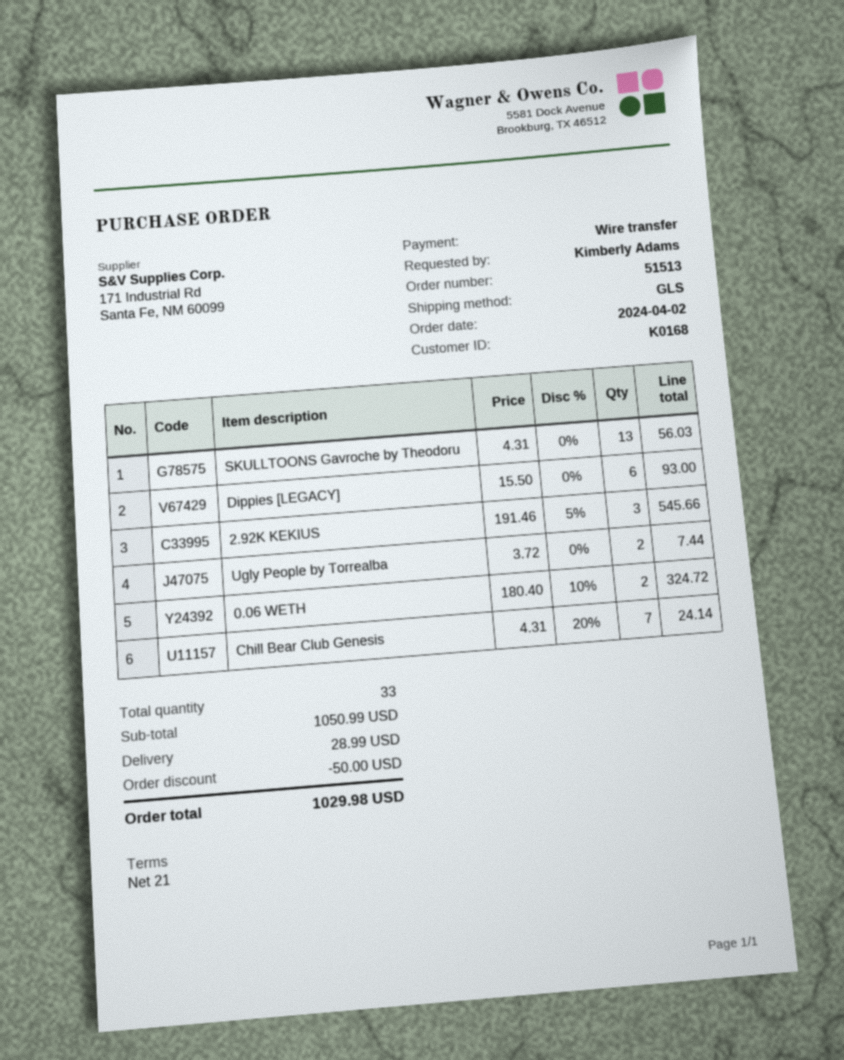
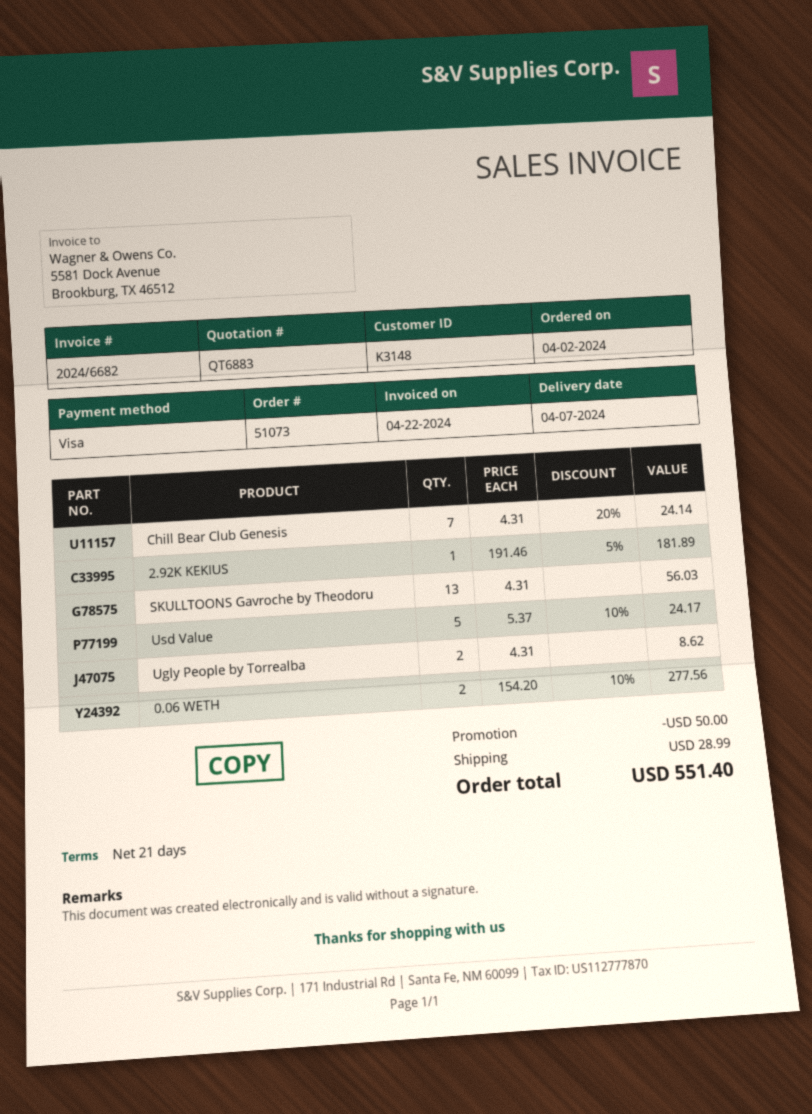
order number: 51513 -> 51073
customer number: K0168 -> K3148
payment method: bank transfer -> Visa
Dippies [LEGACY]: 6 x 15.50 = 93.00 -> none
2.92K KEKIUS: 3 x 191.46 - 5% = 545.66 -> 1 x 191.46 - 5% = 181.89
Ugly People by Torrealba: 2 x 3.72 = 7.44 -> 2 x 4.31 = 8.62
0.06 WETH: 2 x 180.40 - 10% = 324.72 -> 2 x 154.20 - 10% = 277.56
Usd Value: none -> 5 x 5.37 - 10% = 24.17
total: 1029.98 -> 551.40

